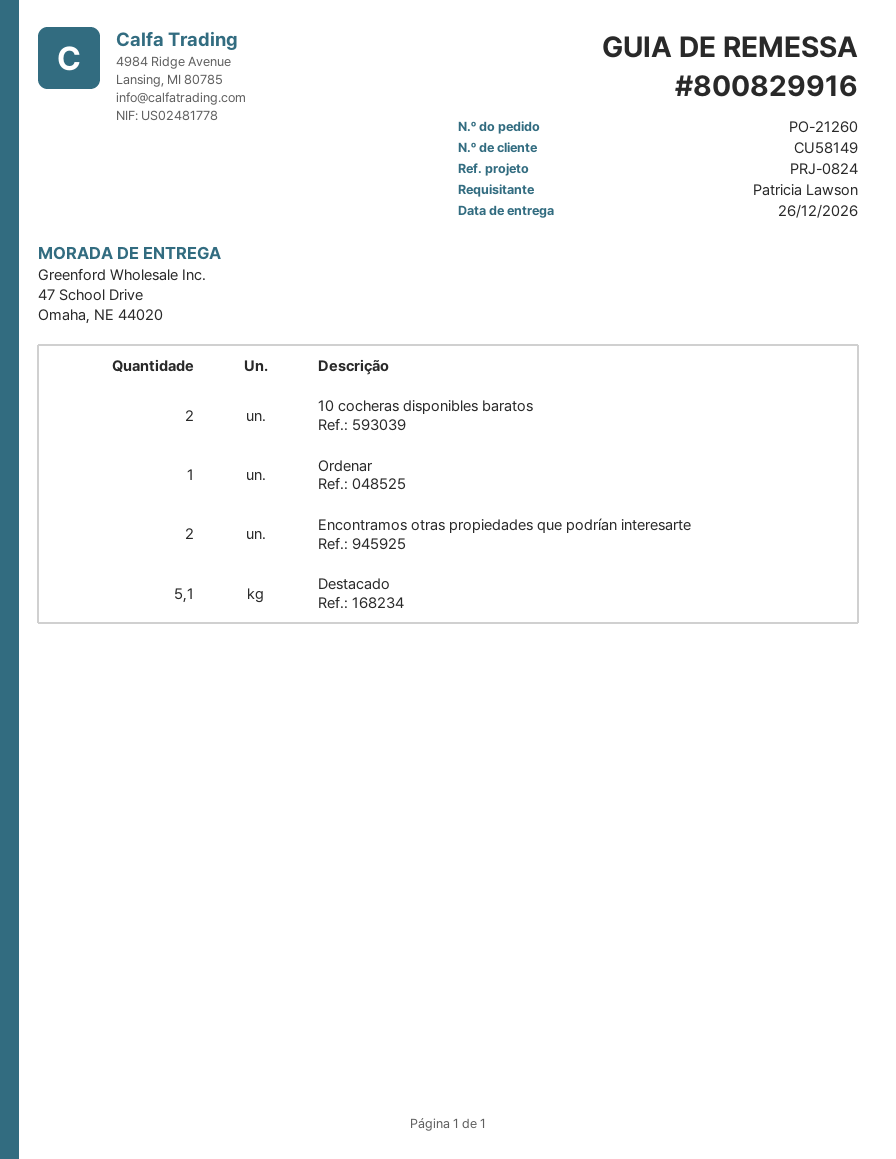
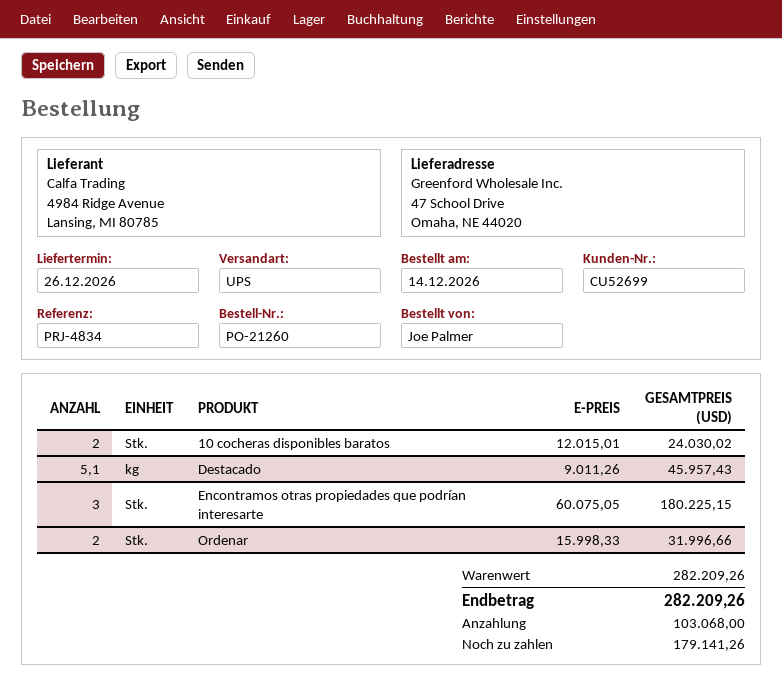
customer number: CU58149 -> CU52699
reference: PRJ-0824 -> PRJ-4834
ordered by: Patricia Lawson -> Joe Palmer
Ordenar: 1 -> 2
Encontramos otras propiedades que podrían interesarte: 2 -> 3

